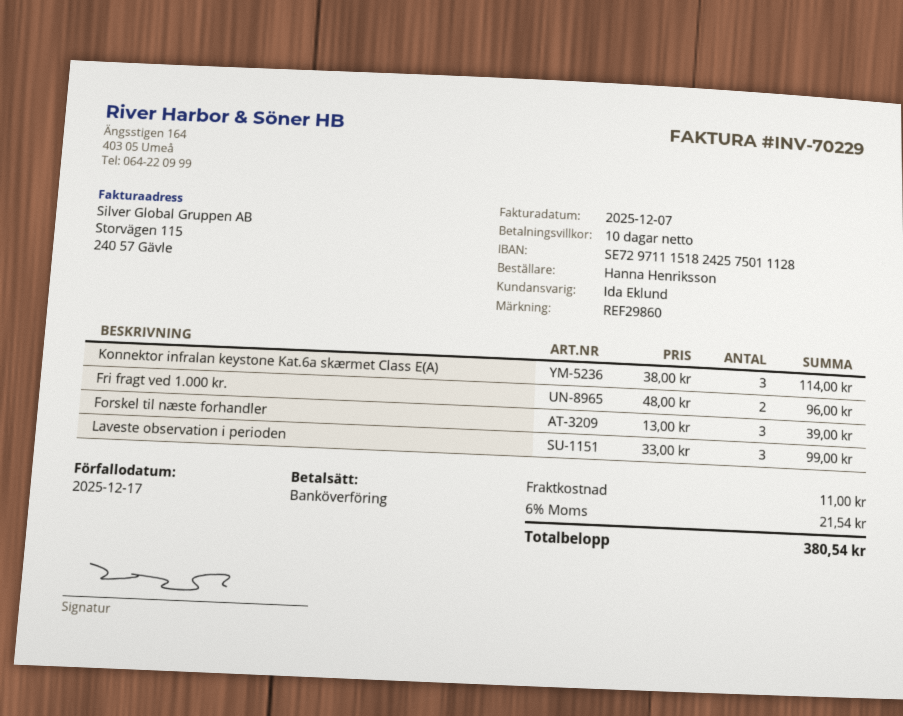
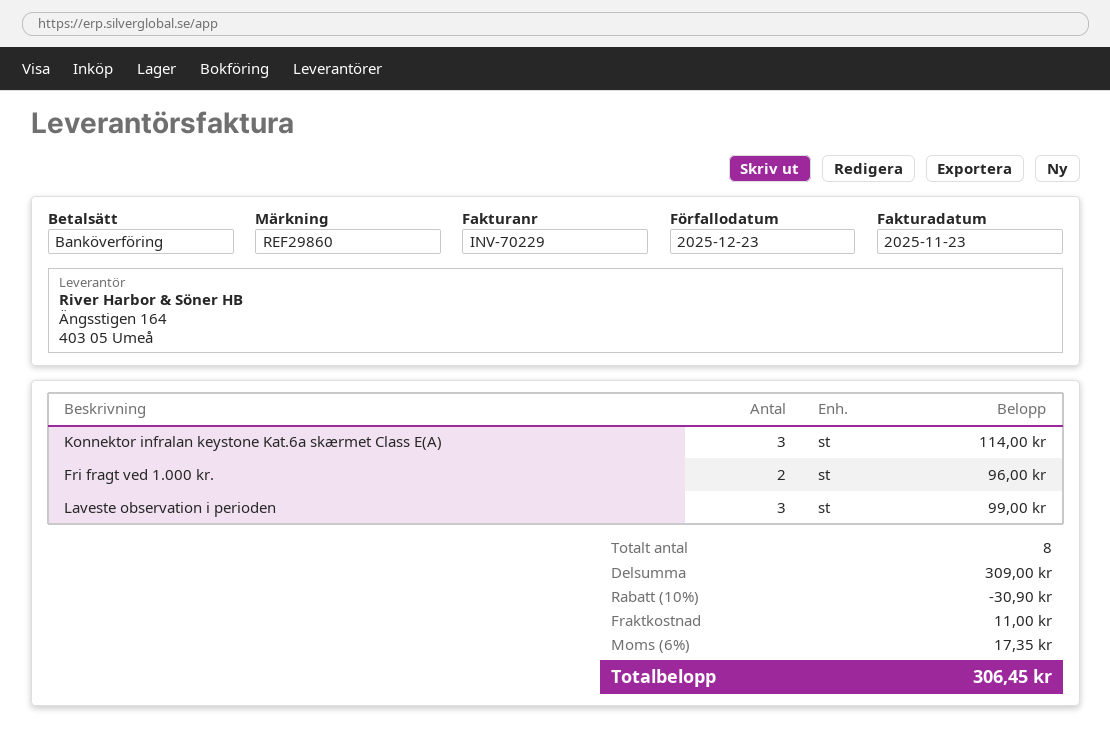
invoice date: 2025-12-07 -> 2025-11-23
due date: 2025-12-17 -> 2025-12-23
Forskel til næste forhandler: 3 for 39.00 -> none
discount: none -> 10% = 30.90
tax: 6% = 21.54 -> 6% = 17.35
total: 380.54 -> 306.45

